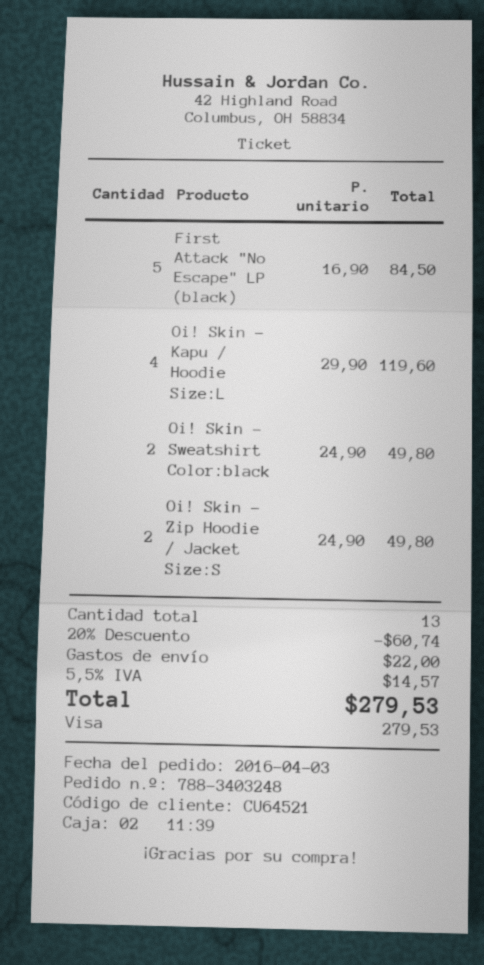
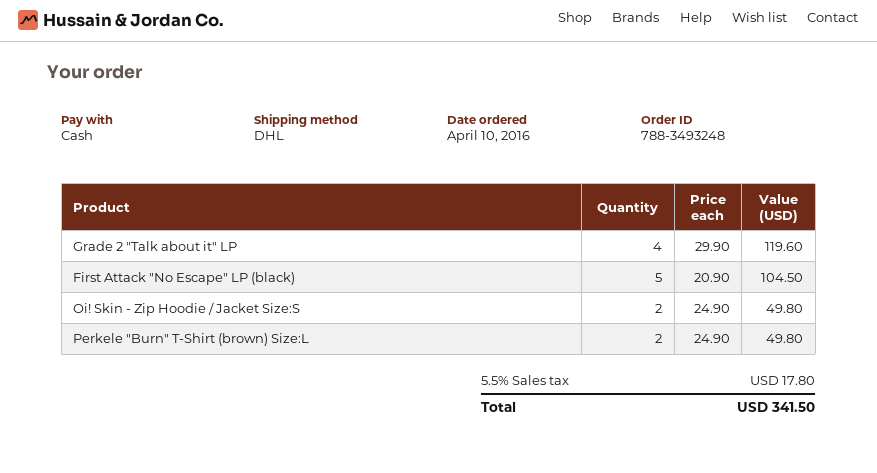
order number: 788-3403248 -> 788-3493248
order date: 2016-04-03 -> 2016-04-10
payment method: Visa -> cash
First Attack "No Escape" LP (black): 5 x 16.90 = 84.50 -> 5 x 20.90 = 104.50
Oi! Skin - Kapu / Hoodie Size:L: 4 x 29.90 = 119.60 -> none
Oi! Skin - Sweatshirt Color:black: 2 x 24.90 = 49.80 -> none
Grade 2 "Talk about it" LP: none -> 4 x 29.90 = 119.60
Perkele "Burn" T-Shirt (brown) Size:L: none -> 2 x 24.90 = 49.80
discount: 20% = 60.74 -> none
shipping: 22.00 -> none
tax: 5.5% = 14.57 -> 5.5% = 17.80
total: 279.53 -> 341.50

